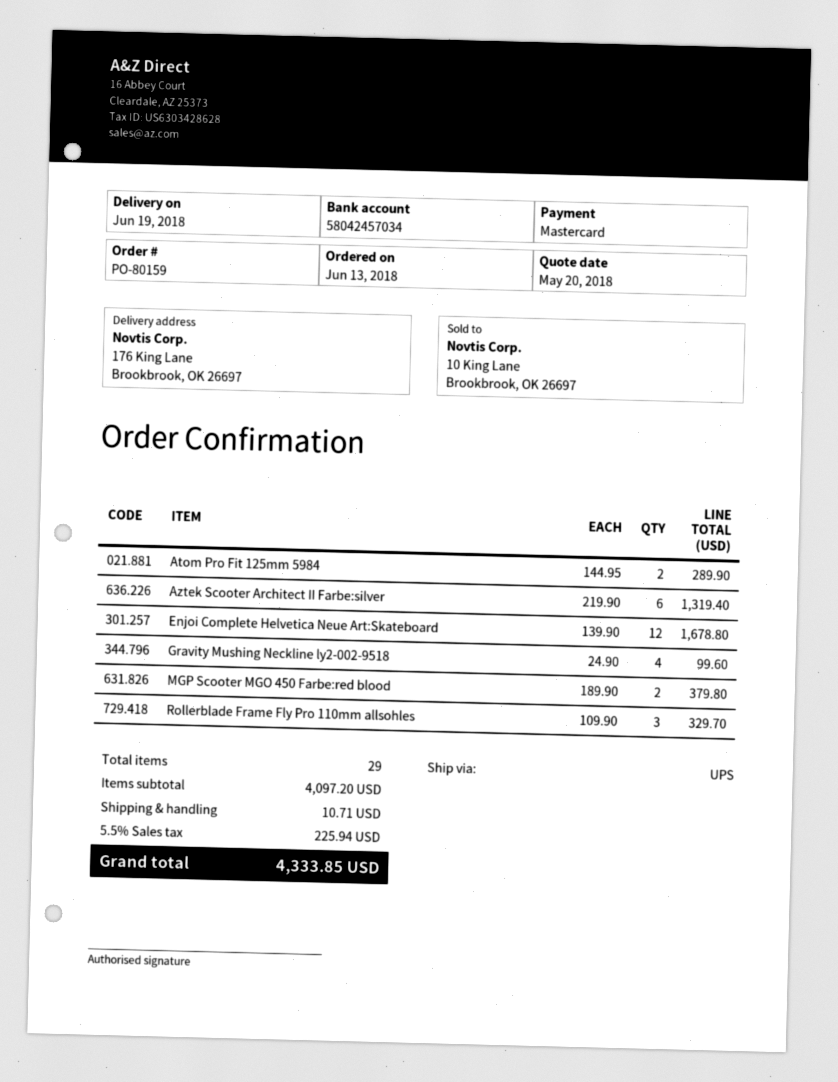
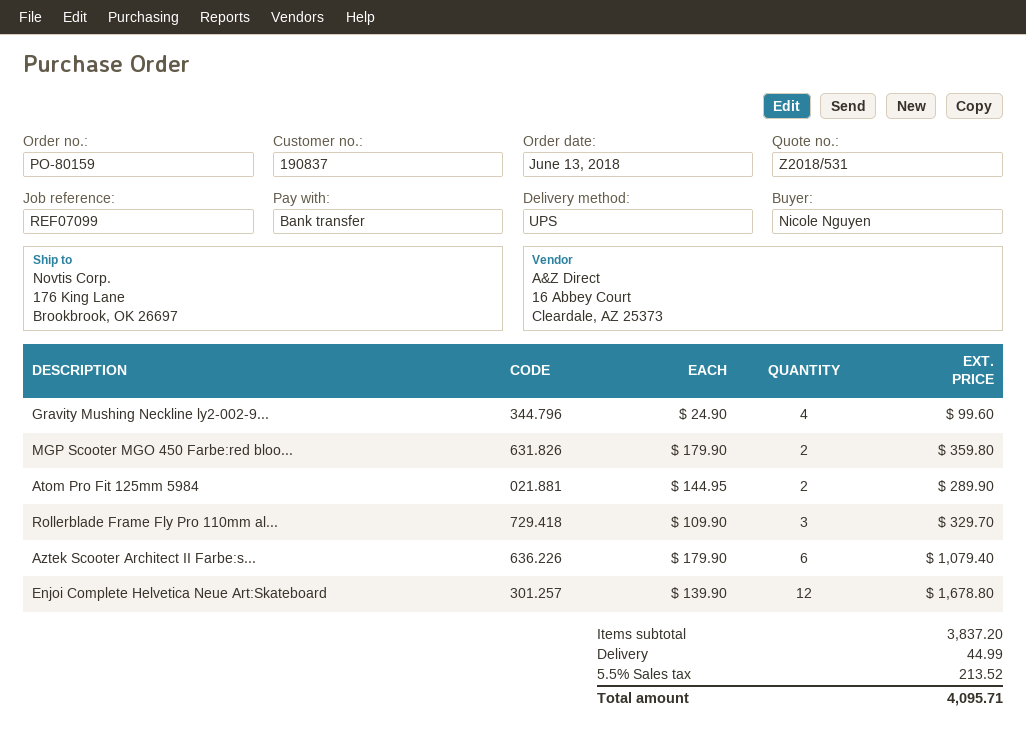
payment method: Mastercard -> bank transfer
Aztek Scooter Architect II Farbe:silver: 6 x 219.90 = 1319.40 -> 6 x 179.90 = 1079.40
MGP Scooter MGO 450 Farbe:red blood: 2 x 189.90 = 379.80 -> 2 x 179.90 = 359.80
subtotal: 4097.20 -> 3837.20
shipping: 10.71 -> 44.99
tax: 5.5% = 225.94 -> 5.5% = 213.52
total: 4333.85 -> 4095.71

